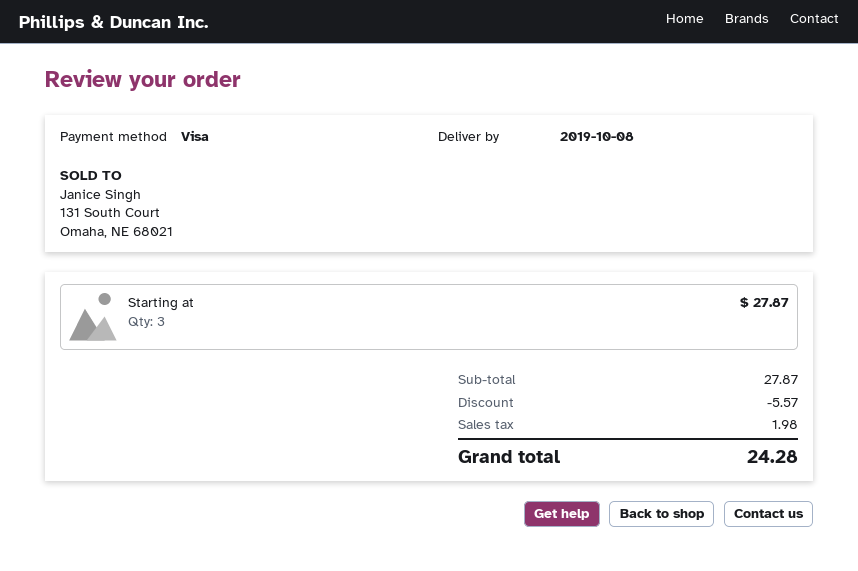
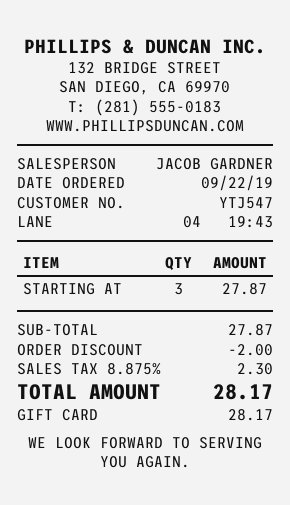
payment method: Visa -> gift card
discount: 5.57 -> 2.00
tax: 1.98 -> 2.30
total: 24.28 -> 28.17

